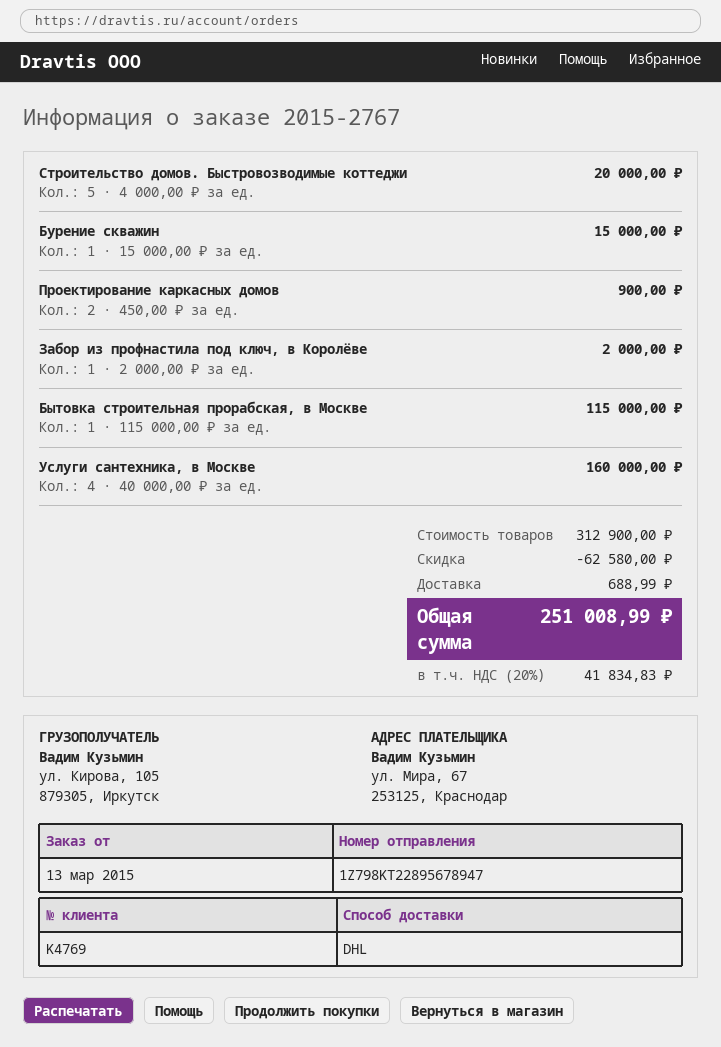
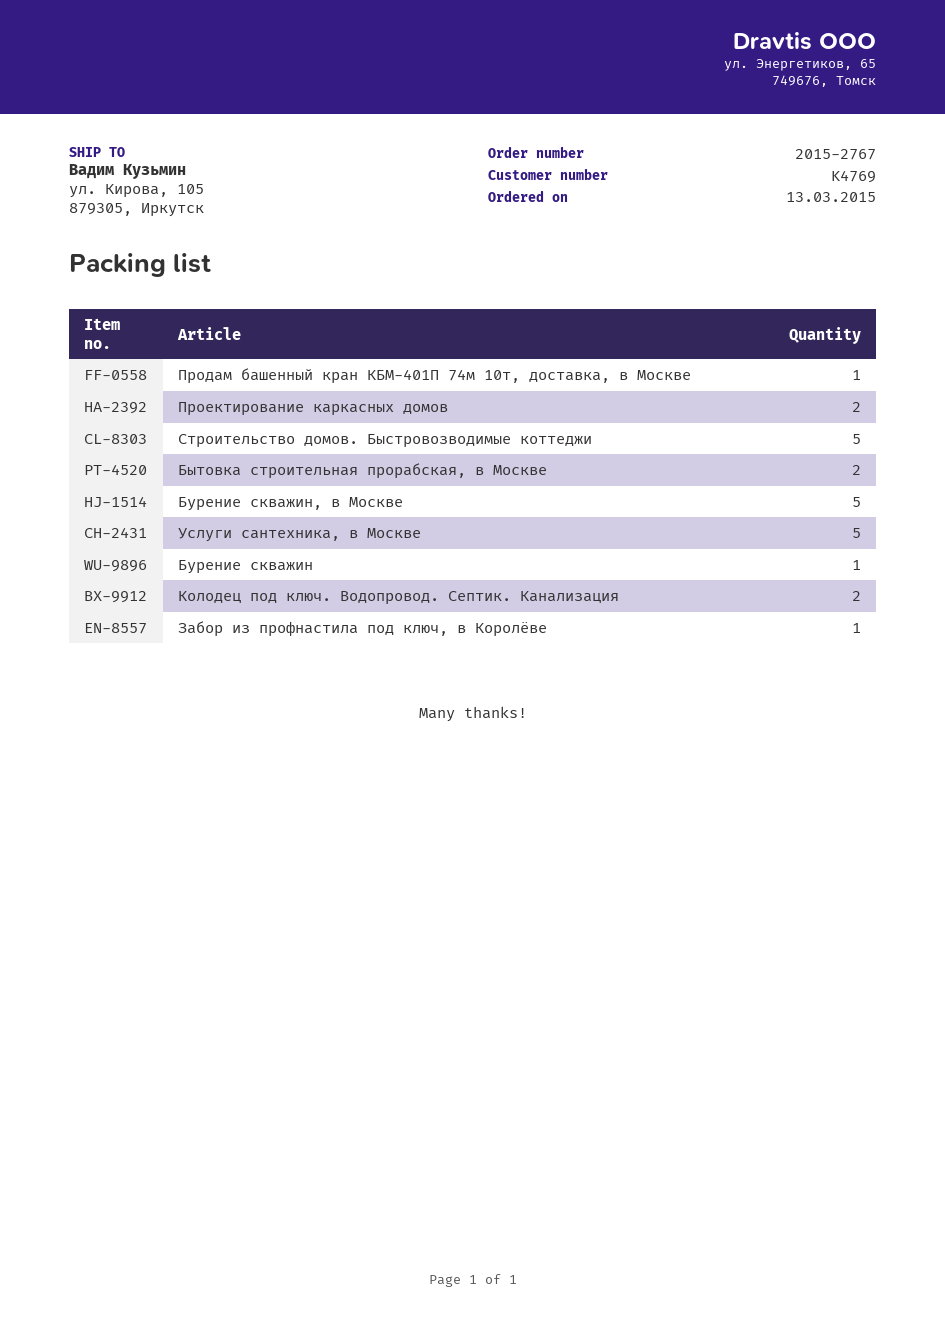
Бытовка строительная прорабская, в Москве: 1 -> 2
Услуги сантехника, в Москве: 4 -> 5
Продам башенный кран КБМ-401П 74м 10т, доставка, в Москве: none -> 1
Бурение скважин, в Москве: none -> 5
Колодец под ключ. Водопровод. Септик. Канализация: none -> 2

